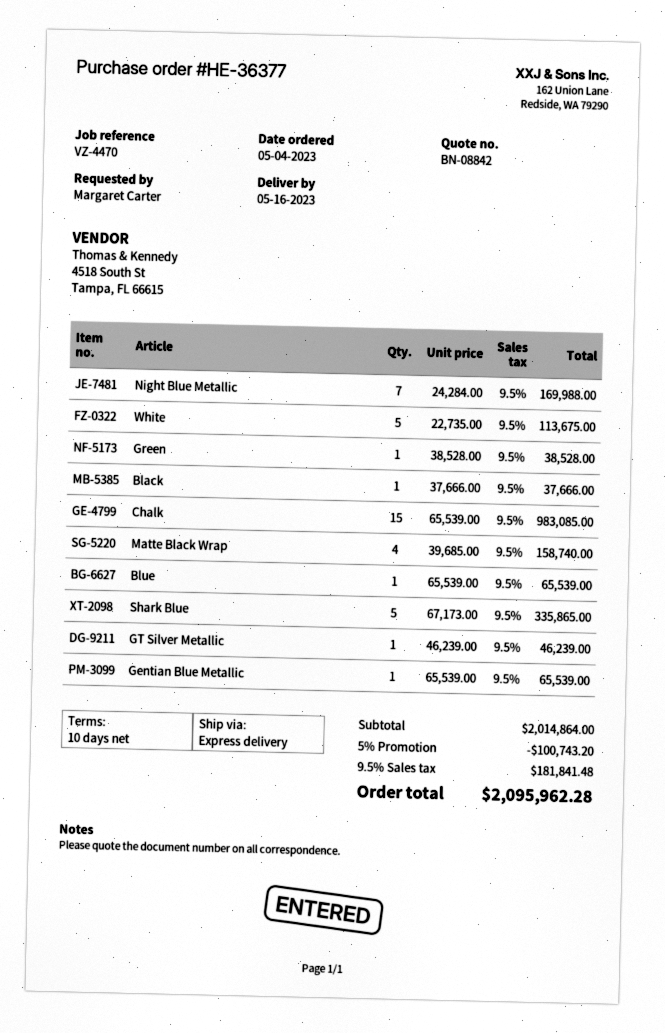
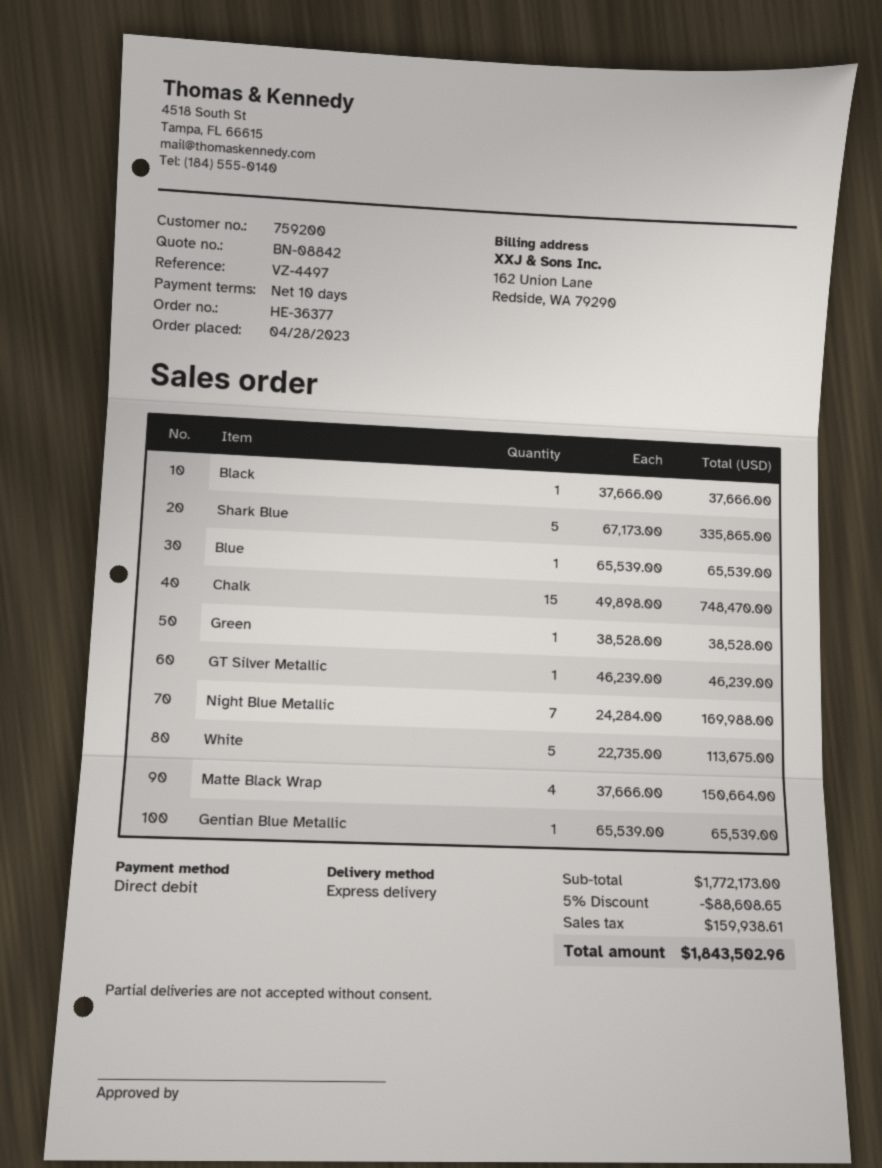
order date: 2023-05-04 -> 2023-04-28
reference: VZ-4470 -> VZ-4497
Chalk: 15 x 65539.00 = 983085.00 -> 15 x 49898.00 = 748470.00
Matte Black Wrap: 4 x 39685.00 = 158740.00 -> 4 x 37666.00 = 150664.00
subtotal: 2014864.00 -> 1772173.00
discount: 5% = 100743.20 -> 5% = 88608.65
tax: 181841.48 -> 159938.61
total: 2095962.28 -> 1843502.96

